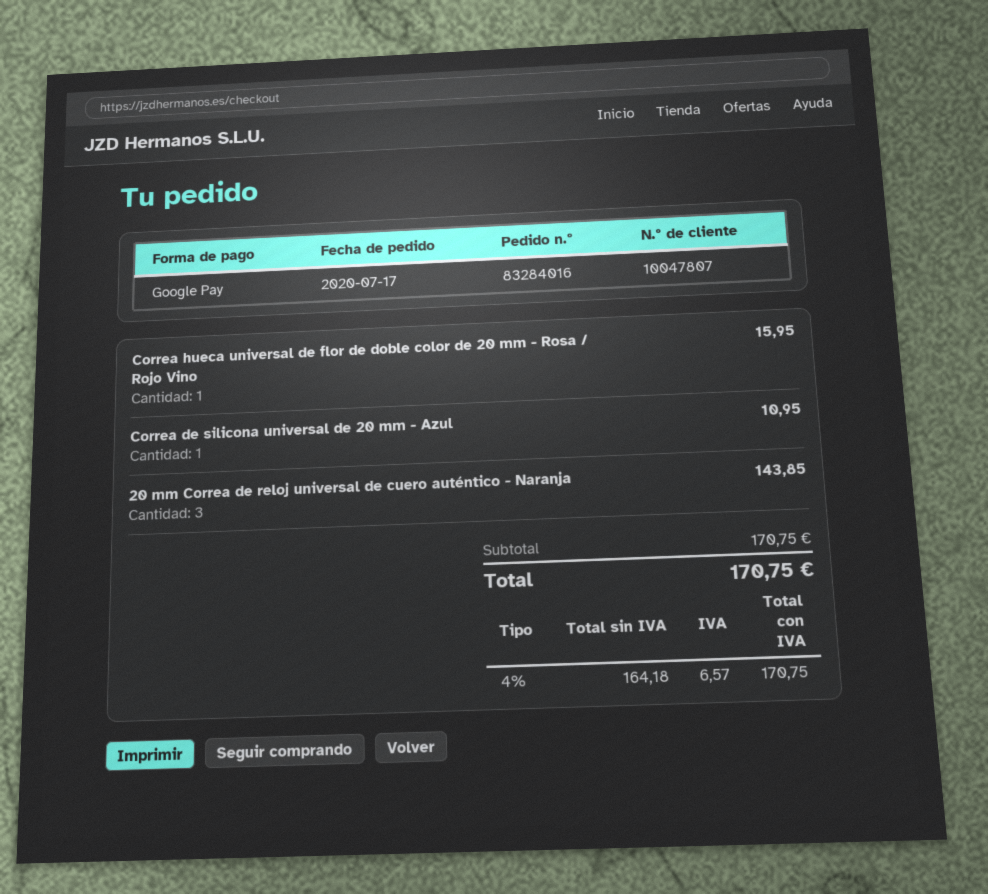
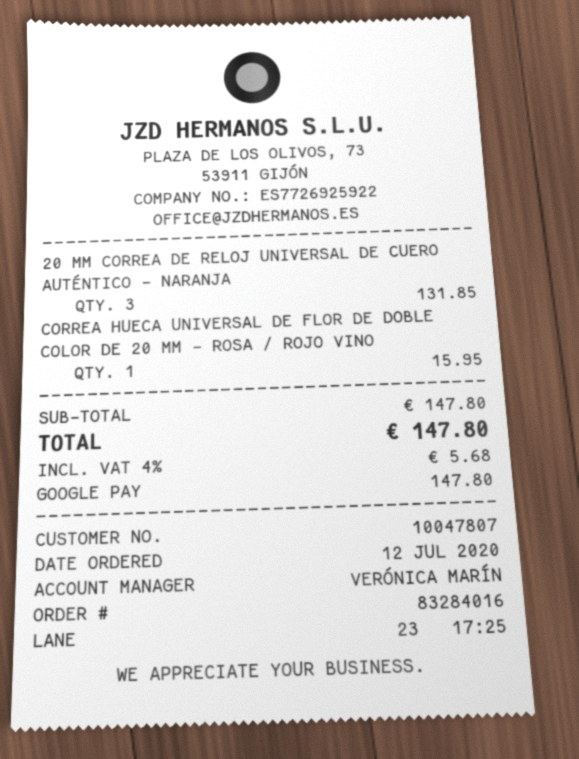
order date: 2020-07-17 -> 2020-07-12
Correa de silicona universal de 20 mm - Azul: 1 for 10.95 -> none
20 mm Correa de reloj universal de cuero auténtico - Naranja: 3 for 143.85 -> 3 for 131.85
subtotal: 170.75 -> 147.80
tax: 4% = 6.57 -> 4% = 5.68
total: 170.75 -> 147.80

